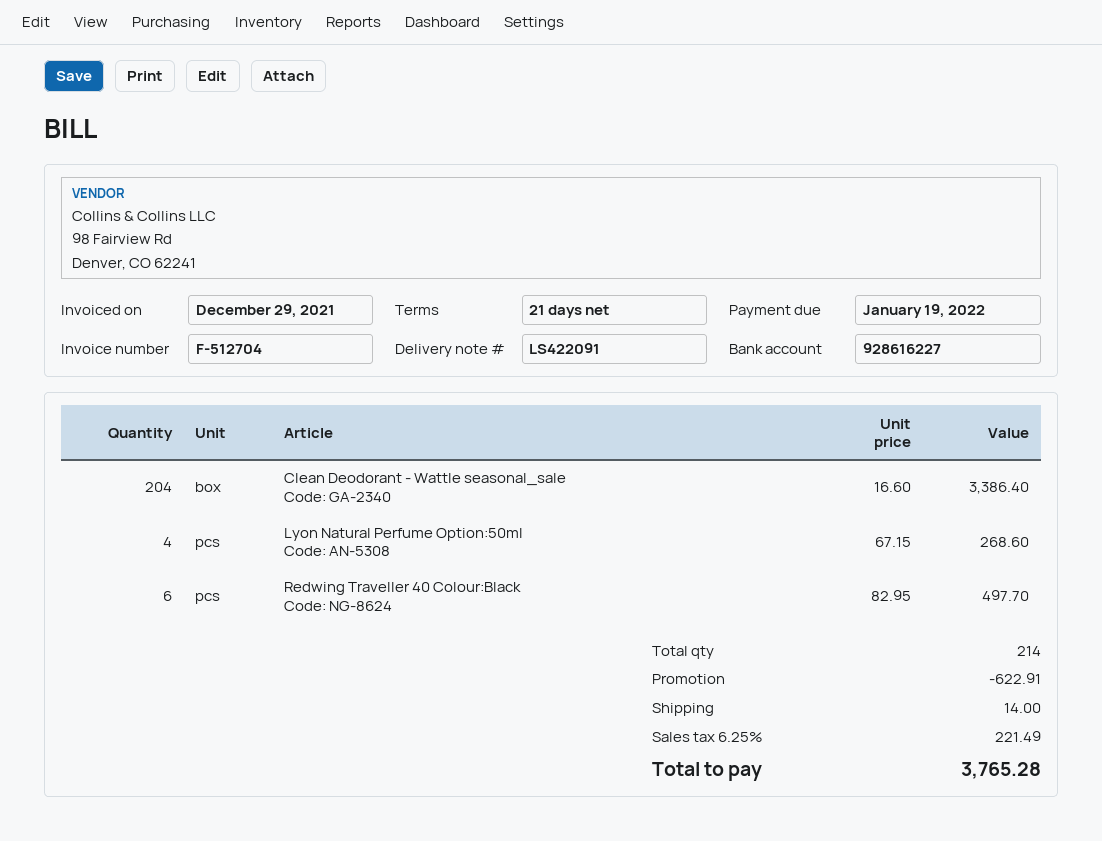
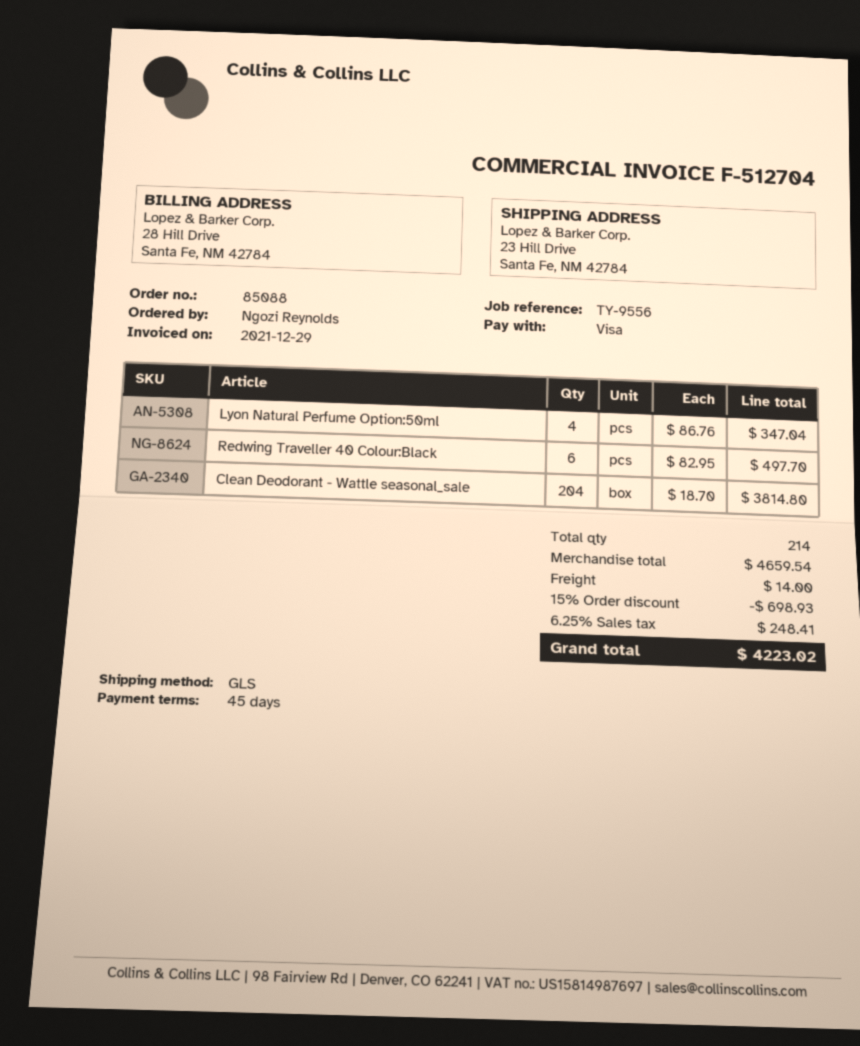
payment terms: 21 days -> 45 days
Clean Deodorant - Wattle seasonal_sale: 204 x 16.60 = 3386.40 -> 204 x 18.70 = 3814.80
Lyon Natural Perfume Option:50ml: 4 x 67.15 = 268.60 -> 4 x 86.76 = 347.04
discount: 622.91 -> 698.93
tax: 6.25% = 221.49 -> 6.25% = 248.41
total: 3765.28 -> 4223.02

